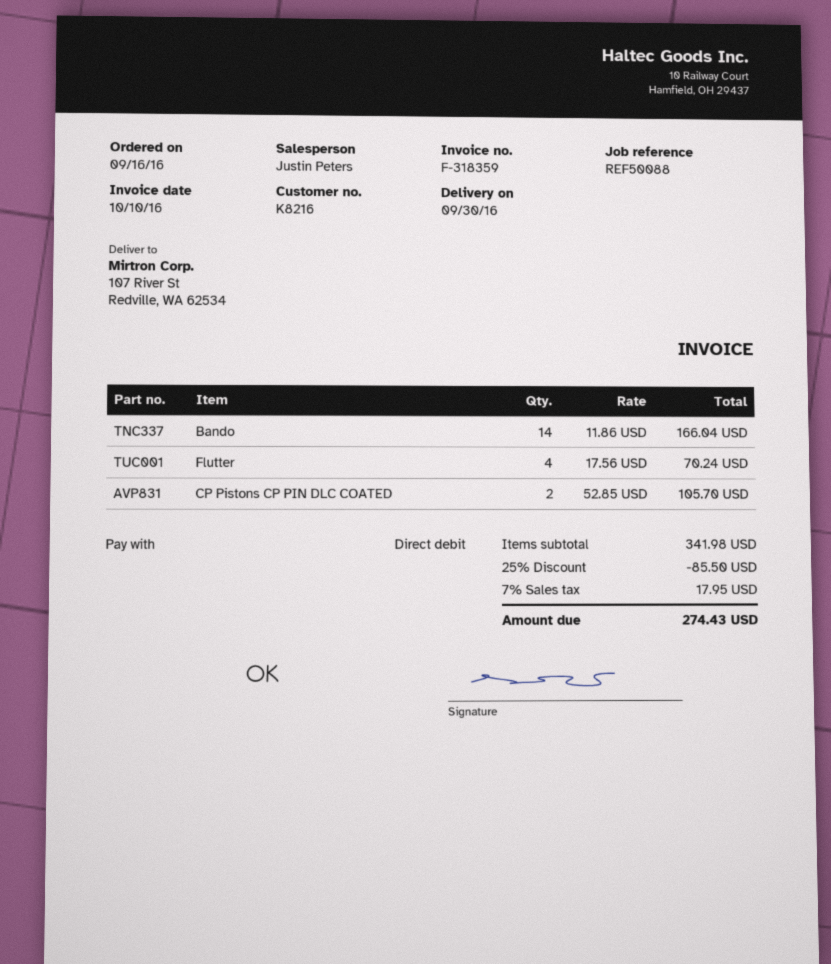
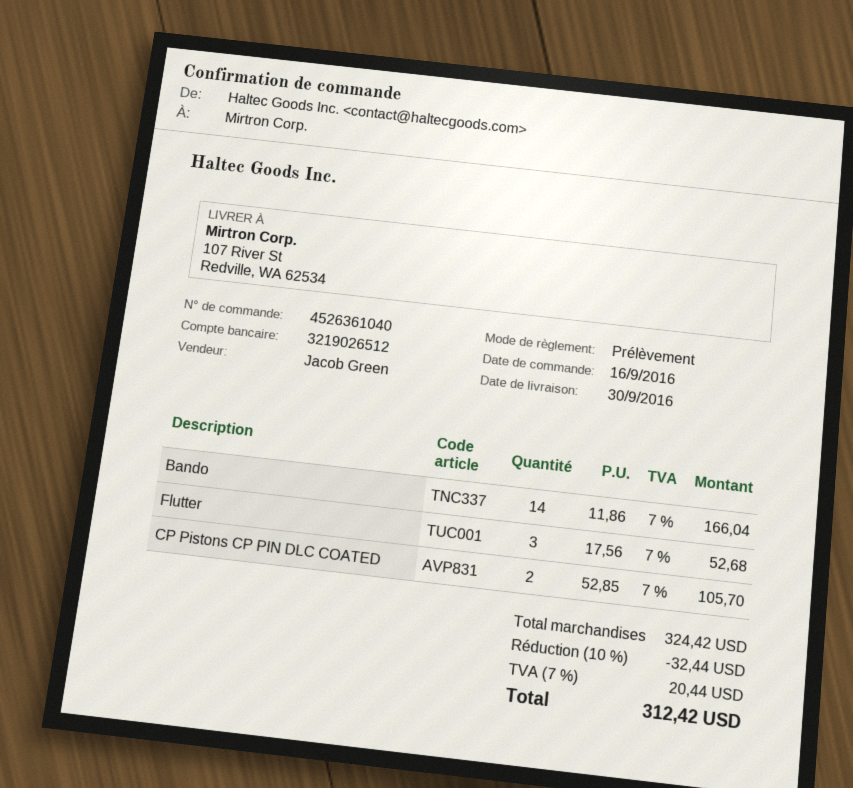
sales rep: Justin Peters -> Jacob Green
Flutter: 4 x 17.56 = 70.24 -> 3 x 17.56 = 52.68
subtotal: 341.98 -> 324.42
discount: 25% = 85.50 -> 10% = 32.44
tax: 7% = 17.95 -> 7% = 20.44
total: 274.43 -> 312.42

